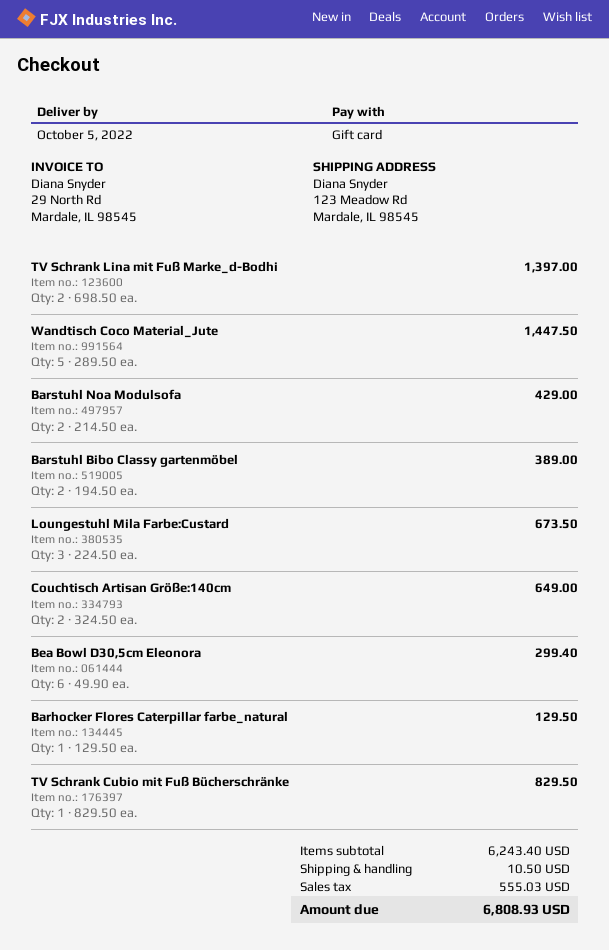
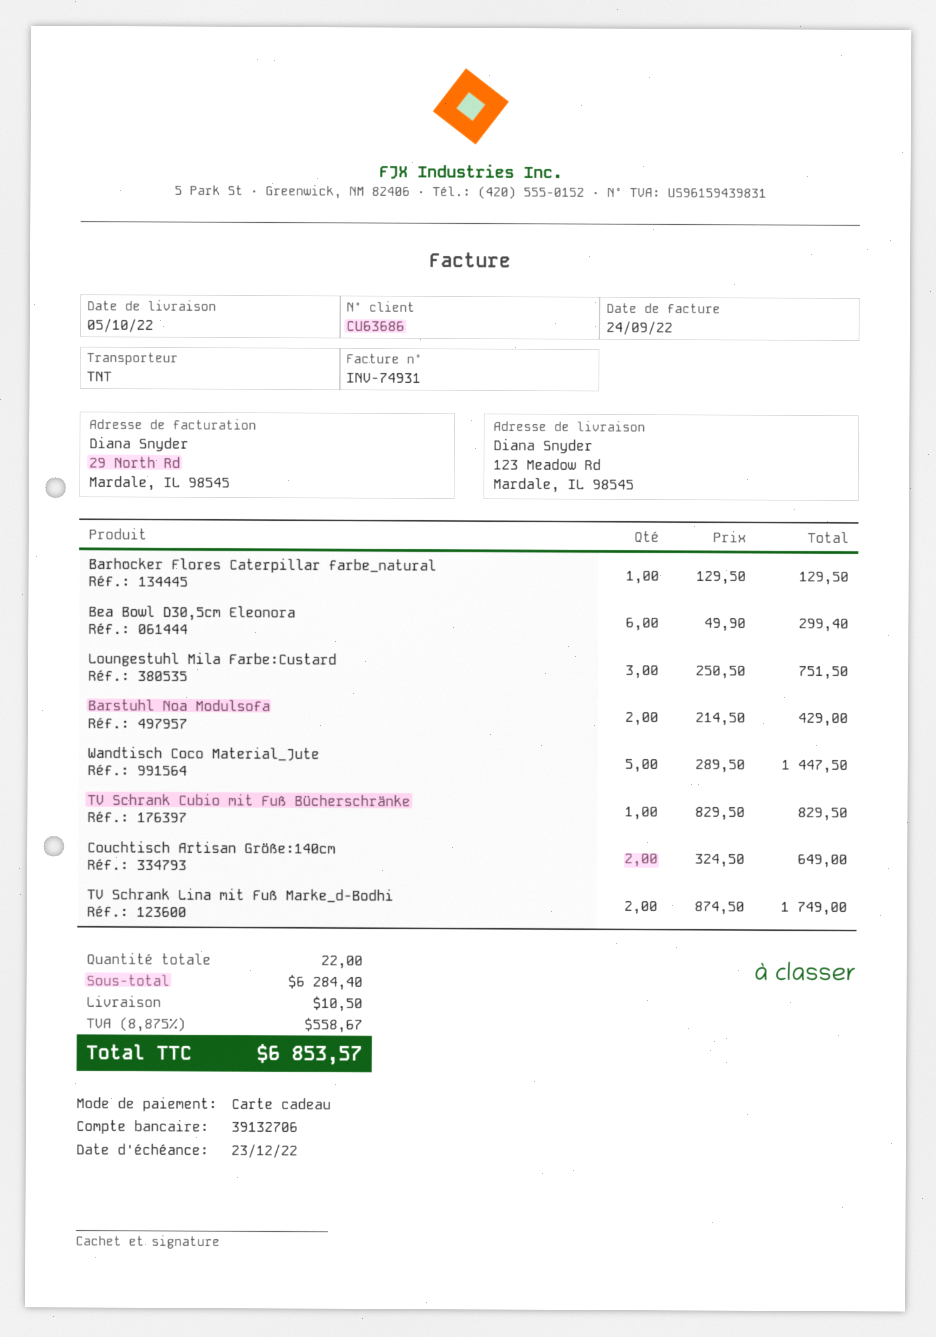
TV Schrank Lina mit Fuß Marke_d-Bodhi: 2 x 698.50 = 1397.00 -> 2 x 874.50 = 1749.00
Barstuhl Bibo Classy gartenmöbel: 2 x 194.50 = 389.00 -> none
Loungestuhl Mila Farbe:Custard: 3 x 224.50 = 673.50 -> 3 x 250.50 = 751.50
subtotal: 6243.40 -> 6284.40
tax: 555.03 -> 558.67
total: 6808.93 -> 6853.57

